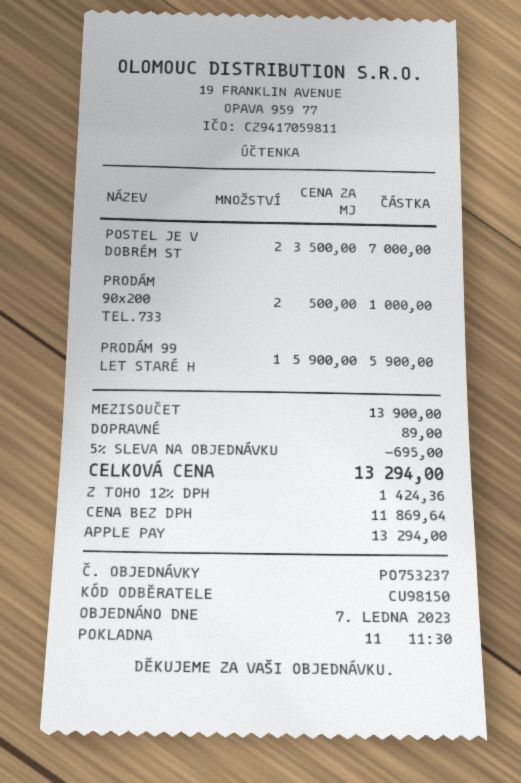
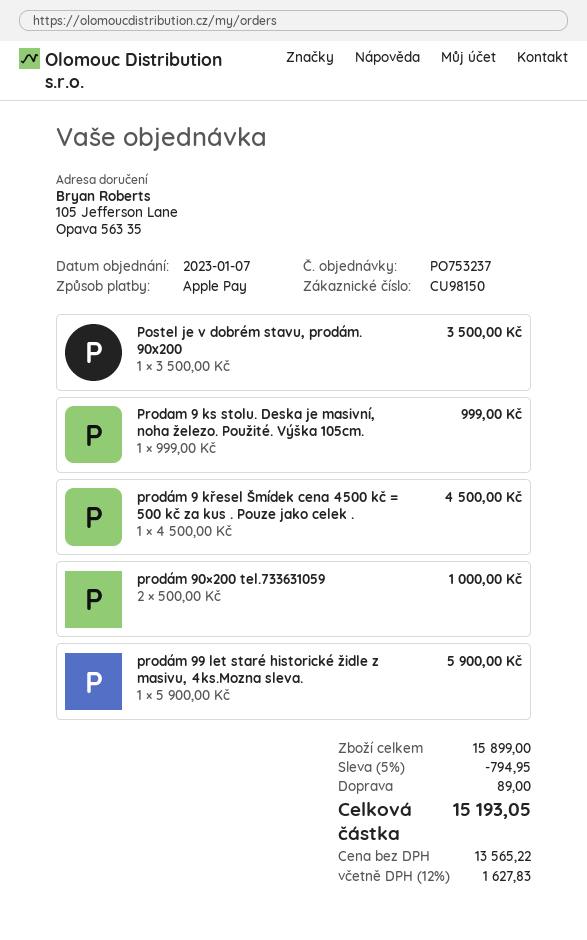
POSTEL JE V DOBRÉM ST: 2 x 3500.00 = 7000.00 -> 1 x 3500.00 = 3500.00
Prodam 9 ks stolu. Deska je masivní, noha železo. Použité. Výška 105cm.: none -> 1 x 999.00 = 999.00
prodám 9 křesel Šmídek cena 4500 kč = 500 kč za kus . Pouze jako celek .: none -> 1 x 4500.00 = 4500.00
subtotal: 13900.00 -> 15899.00
discount: 5% = 695.00 -> 5% = 794.95
net: 11869.64 -> 13565.22
tax: 12% = 1424.36 -> 12% = 1627.83
total: 13294.00 -> 15193.05

